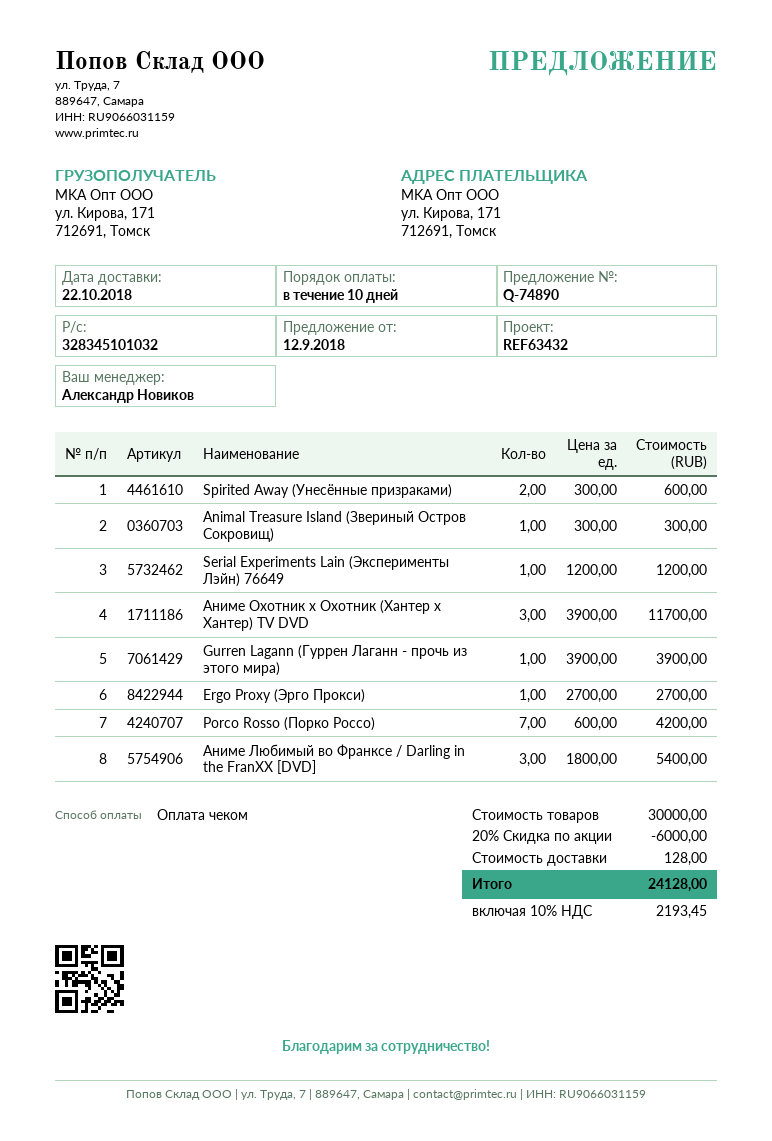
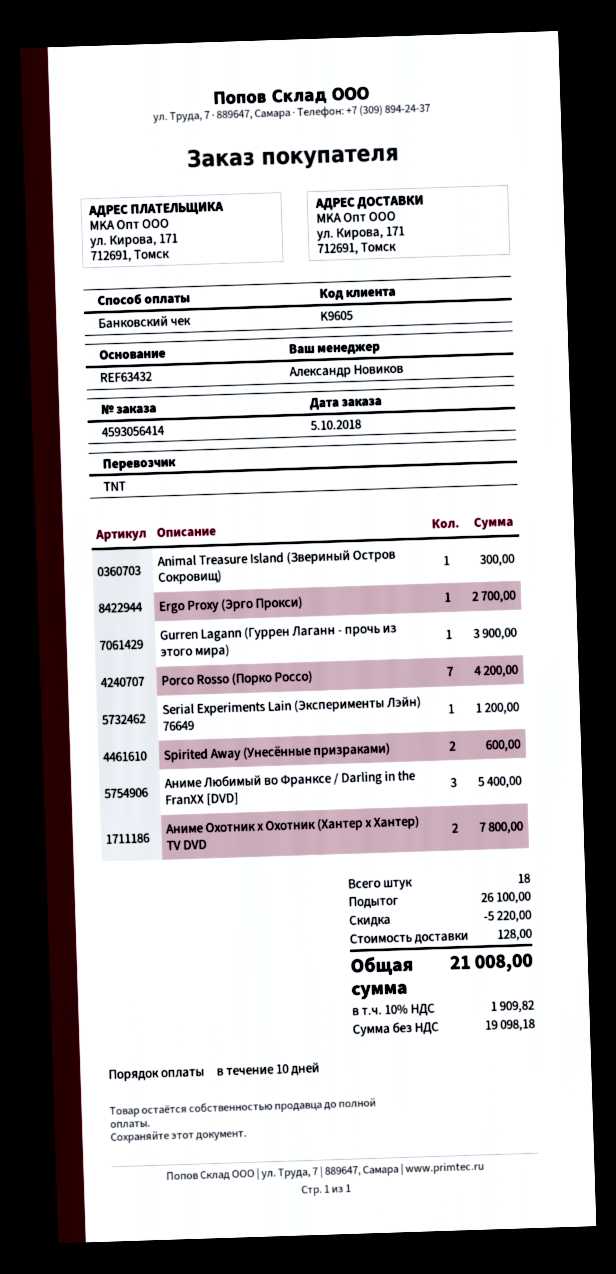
Аниме Охотник х Охотник (Хантер х Хантер) TV DVD: 3 for 11700.00 -> 2 for 7800.00
subtotal: 30000.00 -> 26100.00
discount: 6000.00 -> 5220.00
tax: 10% = 2193.45 -> 10% = 1909.82
total: 24128.00 -> 21008.00

